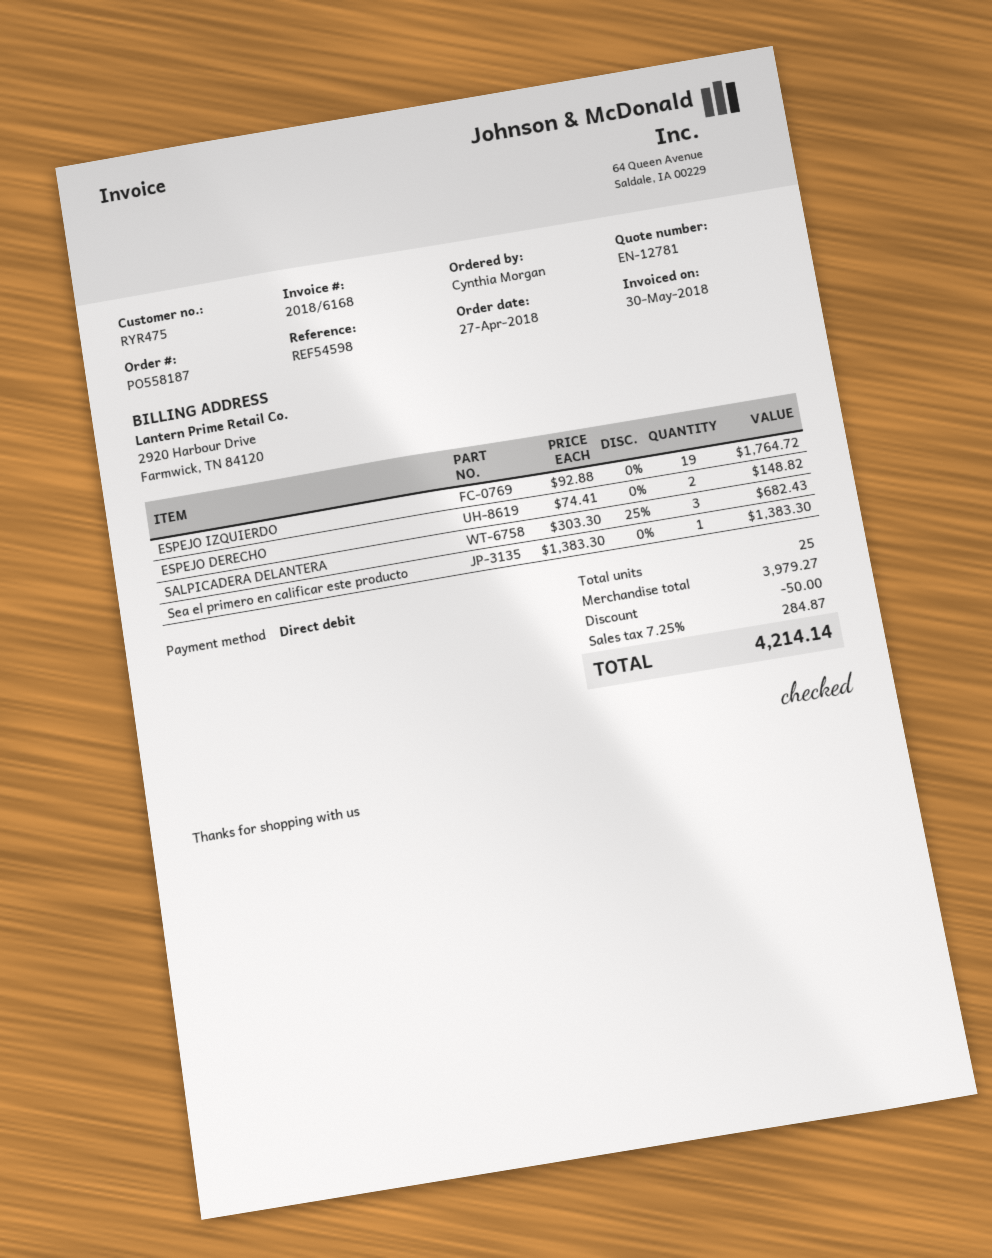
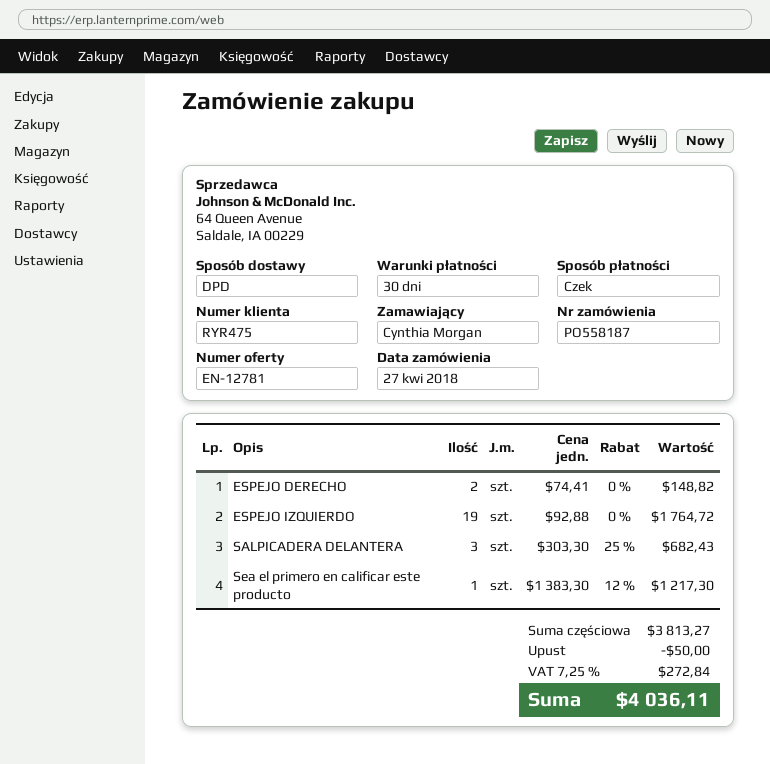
payment method: direct debit -> cheque
Sea el primero en calificar este producto: 1 x 1383.30 = 1383.30 -> 1 x 1383.30 - 12% = 1217.30
subtotal: 3979.27 -> 3813.27
tax: 7.25% = 284.87 -> 7.25% = 272.84
total: 4214.14 -> 4036.11

